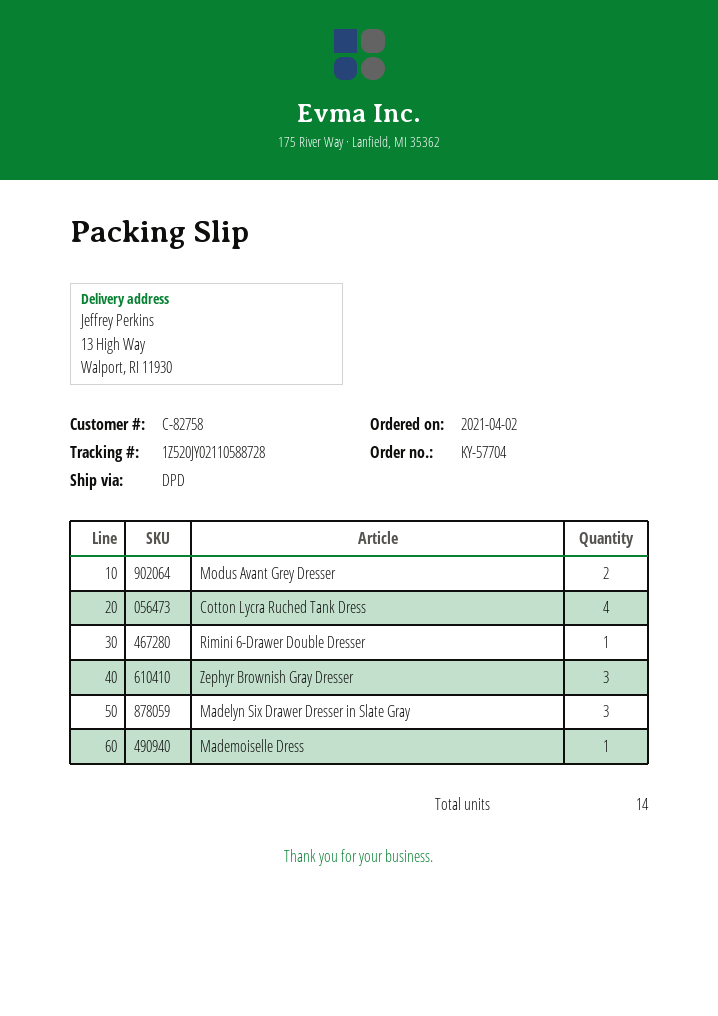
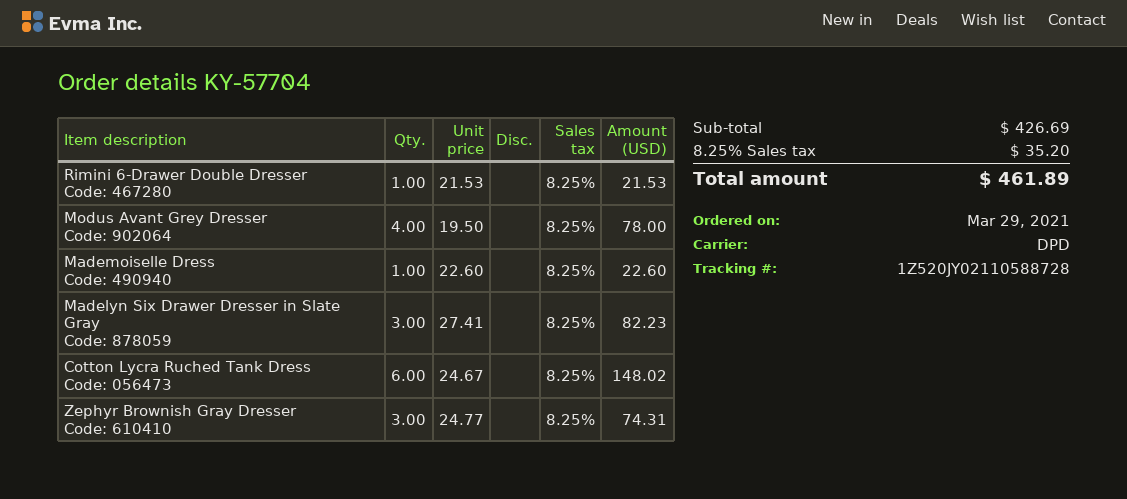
order date: 2021-04-02 -> 2021-03-29
Modus Avant Grey Dresser: 2 -> 4
Cotton Lycra Ruched Tank Dress: 4 -> 6

